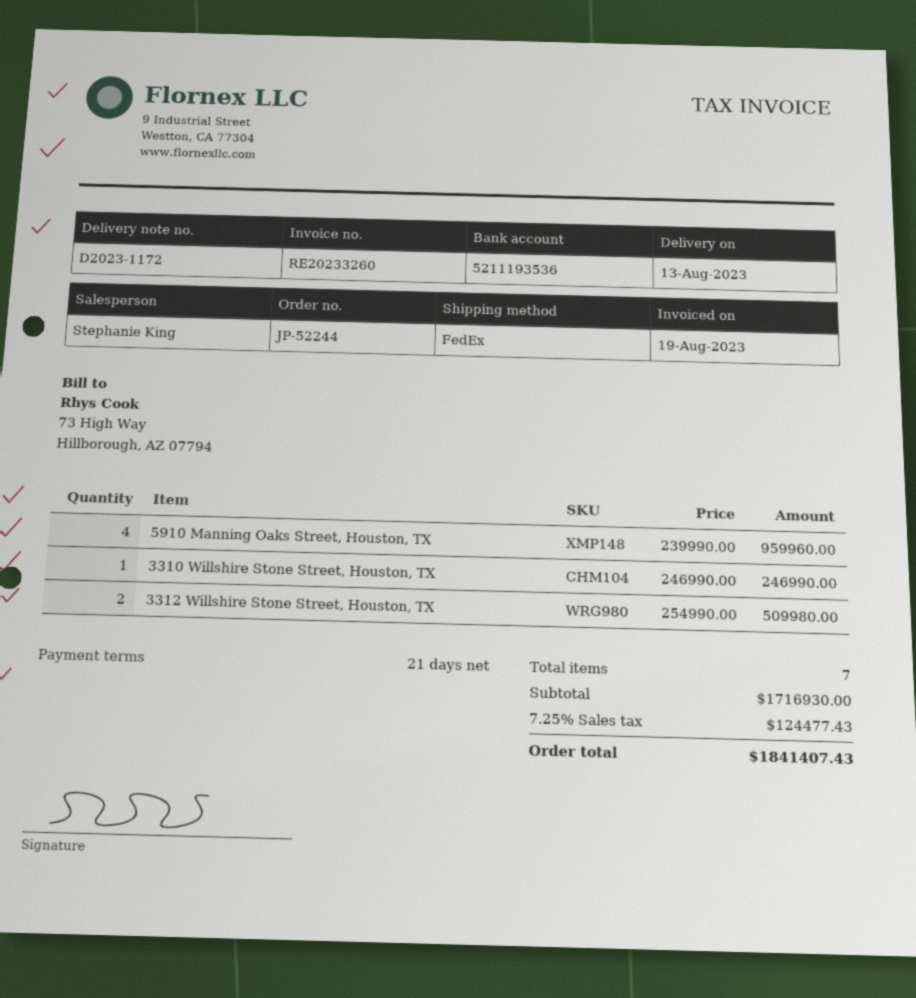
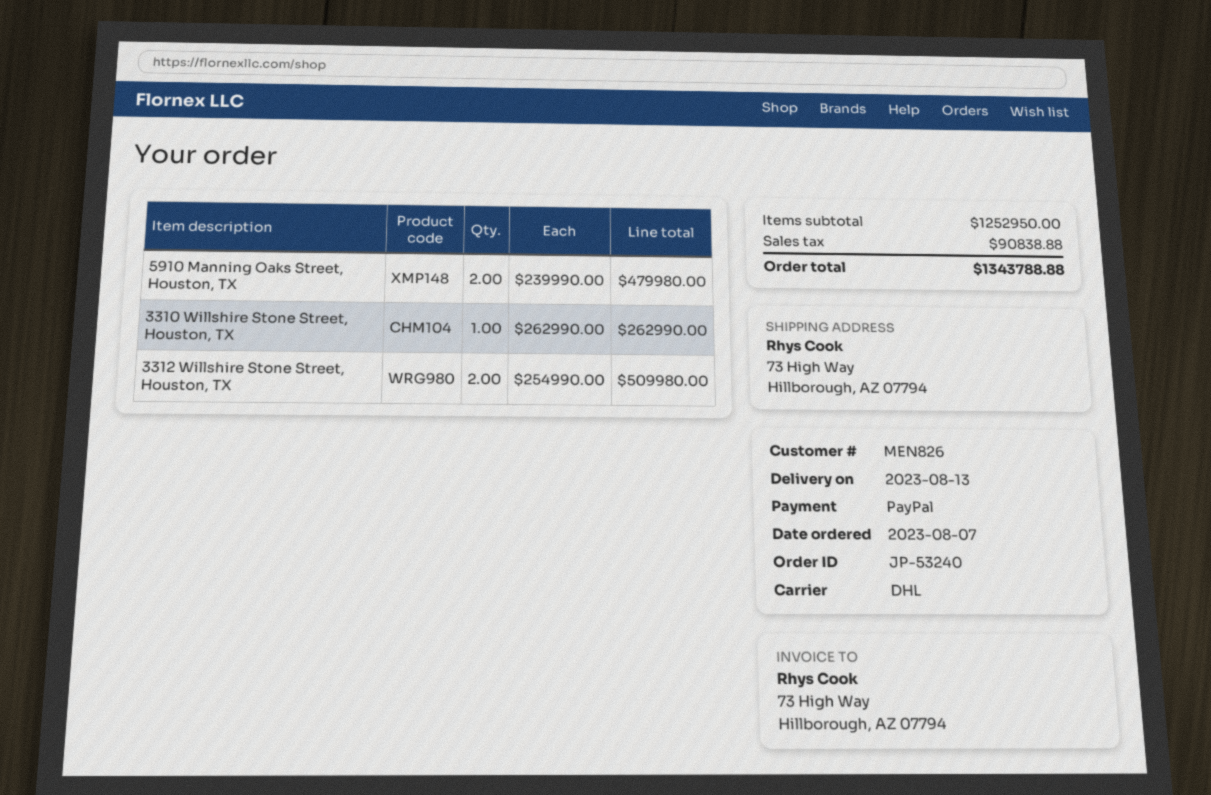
order number: JP-52244 -> JP-53240
shipping method: FedEx -> DHL
5910 Manning Oaks Street, Houston, TX: 4 x 239990.00 = 959960.00 -> 2 x 239990.00 = 479980.00
3310 Willshire Stone Street, Houston, TX: 1 x 246990.00 = 246990.00 -> 1 x 262990.00 = 262990.00
subtotal: 1716930.00 -> 1252950.00
tax: 124477.43 -> 90838.88
total: 1841407.43 -> 1343788.88

